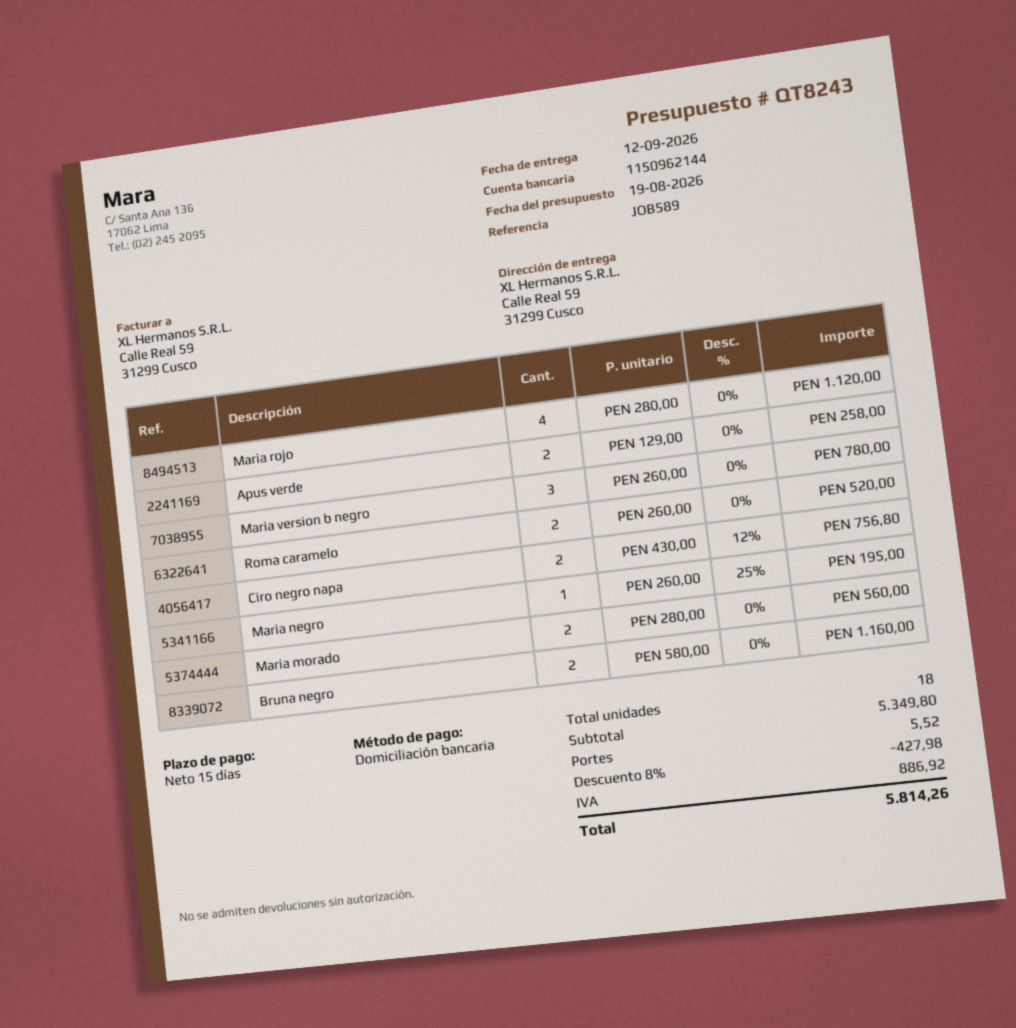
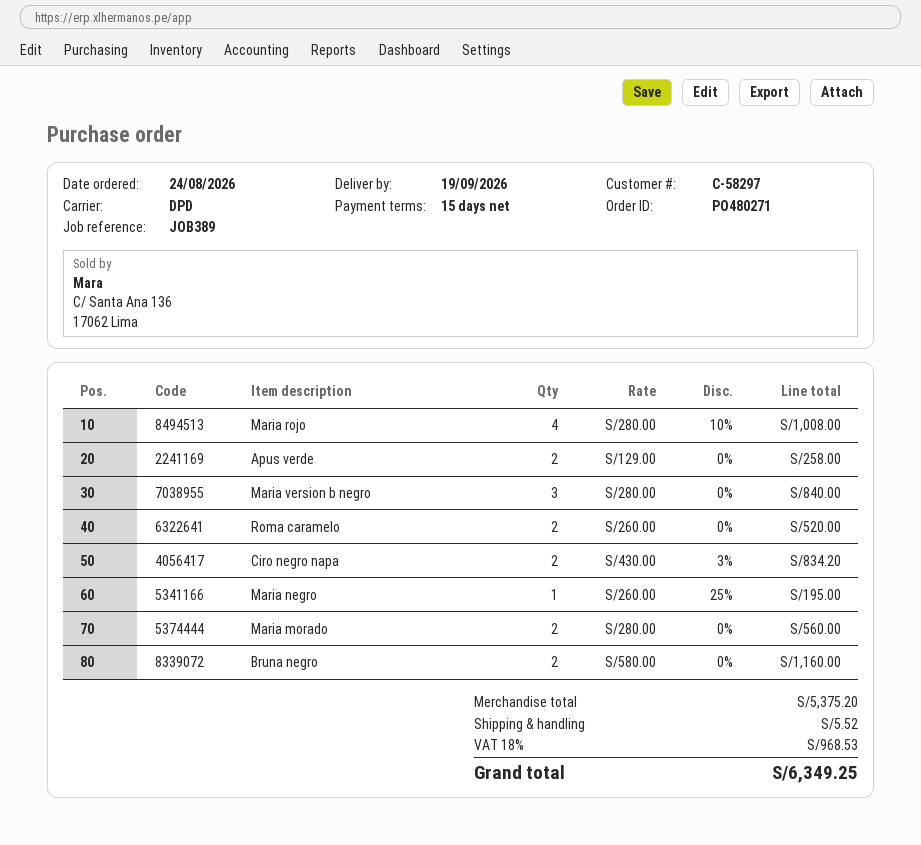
delivery date: 2026-09-12 -> 2026-09-19
reference: JOB589 -> JOB389
Maria rojo: 4 x 280.00 = 1120.00 -> 4 x 280.00 - 10% = 1008.00
Maria version b negro: 3 x 260.00 = 780.00 -> 3 x 280.00 = 840.00
Ciro negro napa: 2 x 430.00 - 12% = 756.80 -> 2 x 430.00 - 3% = 834.20
subtotal: 5349.80 -> 5375.20
discount: 8% = 427.98 -> none
tax: 886.92 -> 968.53
total: 5814.26 -> 6349.25

